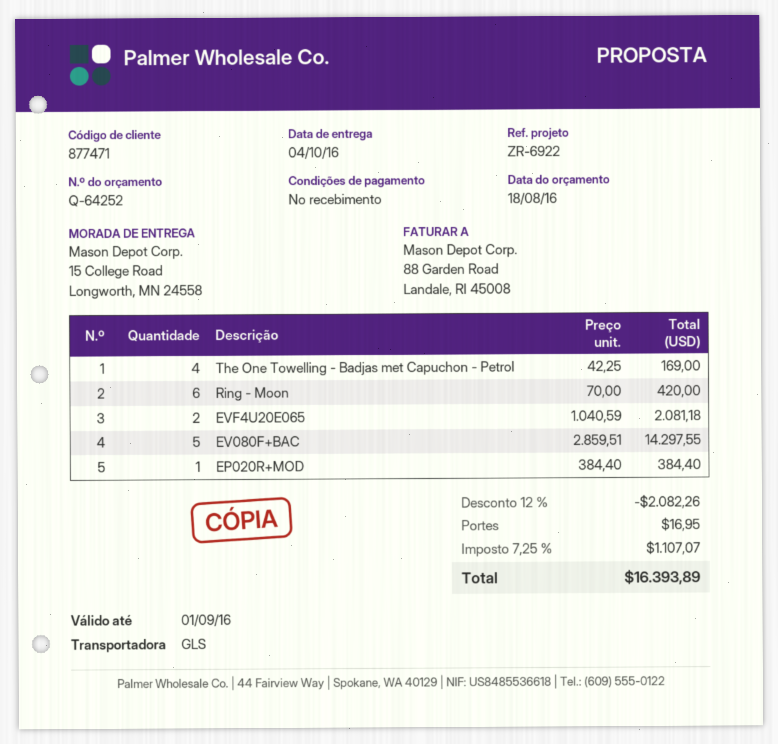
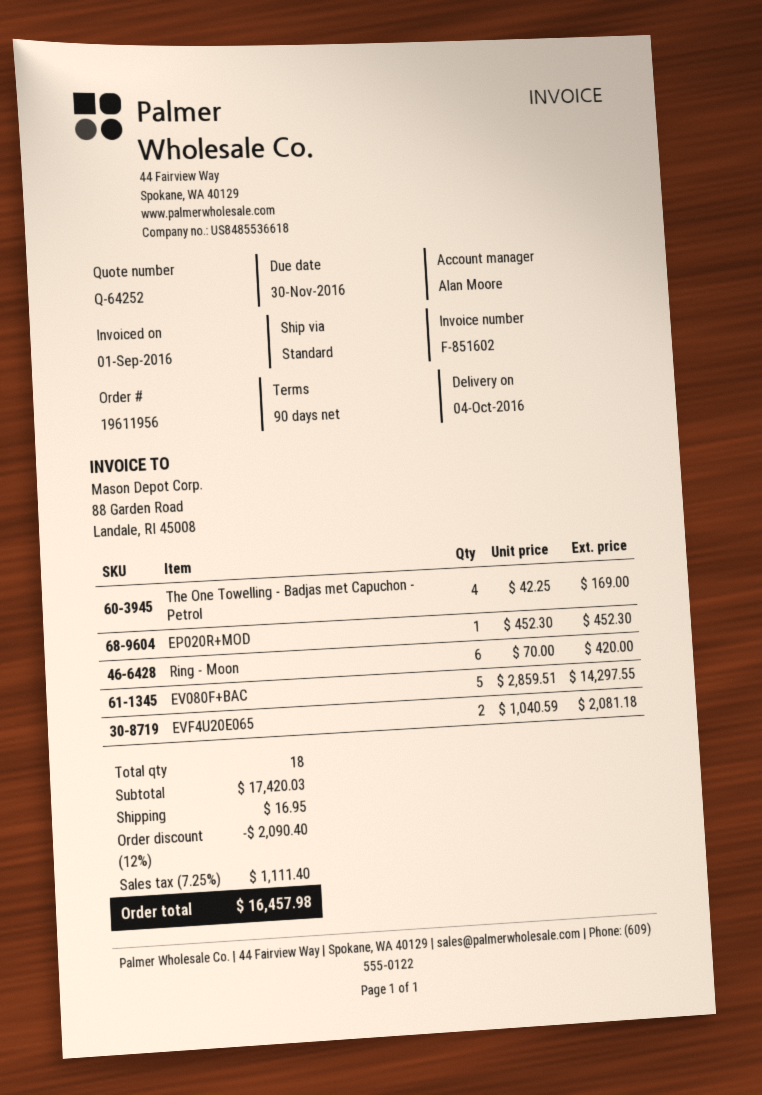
payment terms: on receipt -> 90 days
shipping method: GLS -> standard
EP020R+MOD: 1 x 384.40 = 384.40 -> 1 x 452.30 = 452.30
discount: 12% = 2082.26 -> 12% = 2090.40
tax: 7.25% = 1107.07 -> 7.25% = 1111.40
total: 16393.89 -> 16457.98

